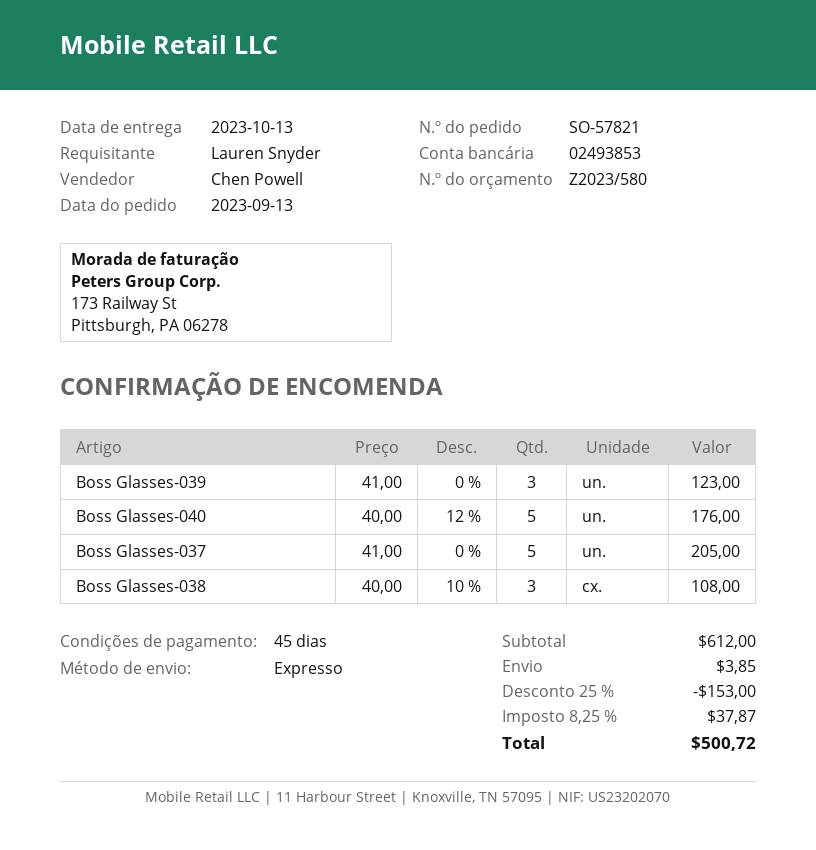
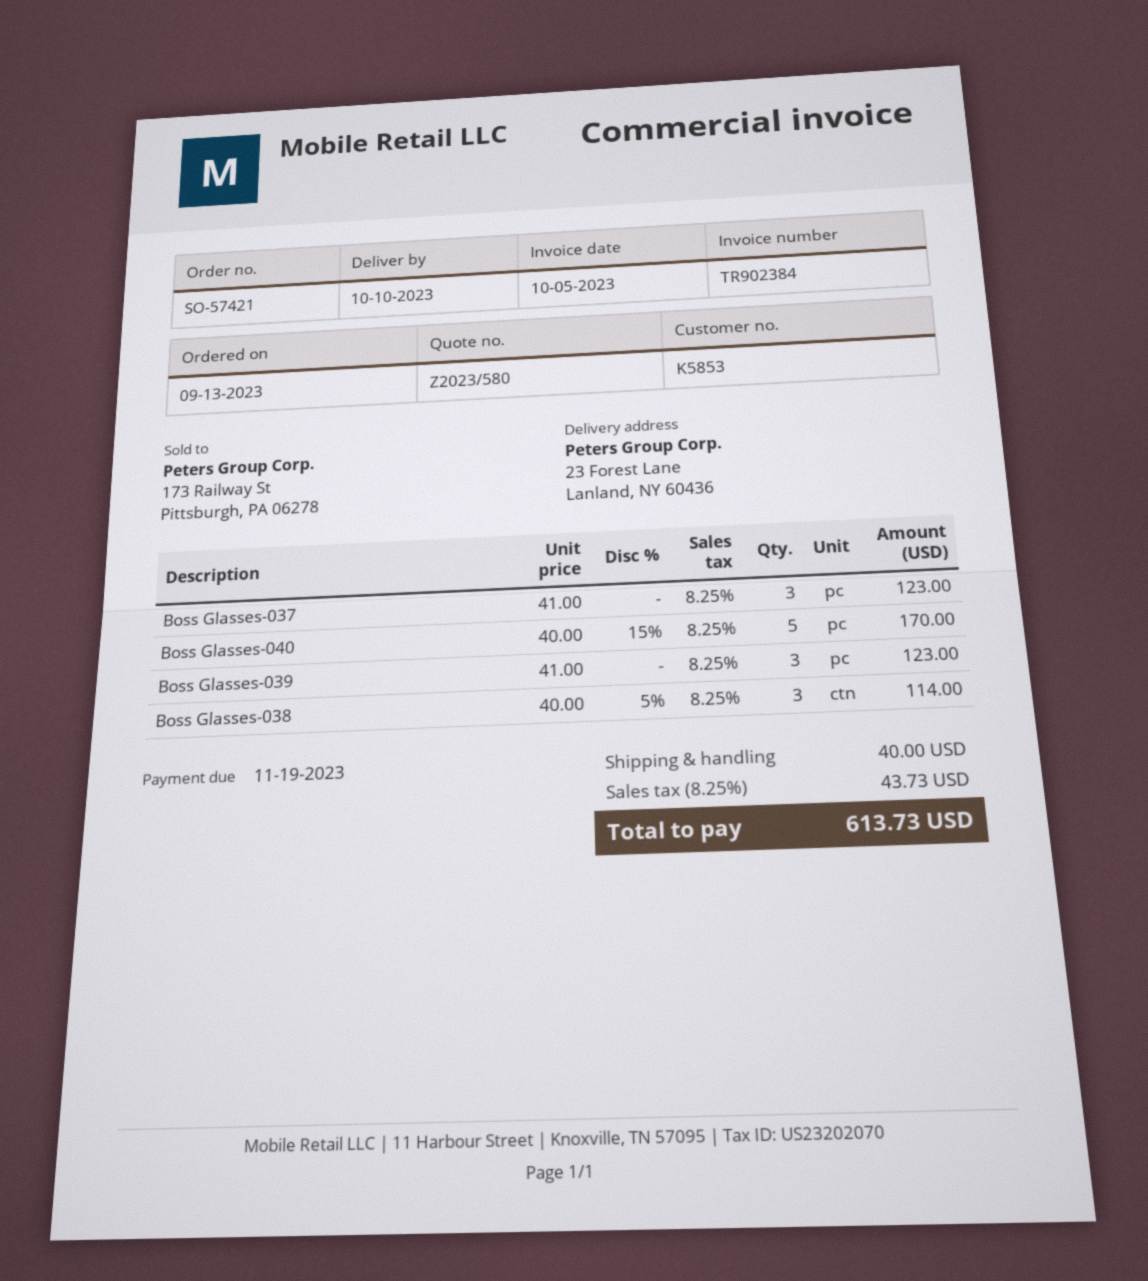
order number: SO-57821 -> SO-57421
delivery date: 2023-10-13 -> 2023-10-10
Boss Glasses-040: 5 x 40.00 - 12% = 176.00 -> 5 x 40.00 - 15% = 170.00
Boss Glasses-037: 5 x 41.00 = 205.00 -> 3 x 41.00 = 123.00
Boss Glasses-038: 3 x 40.00 - 10% = 108.00 -> 3 x 40.00 - 5% = 114.00
discount: 25% = 153.00 -> none
shipping: 3.85 -> 40.00
tax: 8.25% = 37.87 -> 8.25% = 43.73
total: 500.72 -> 613.73

